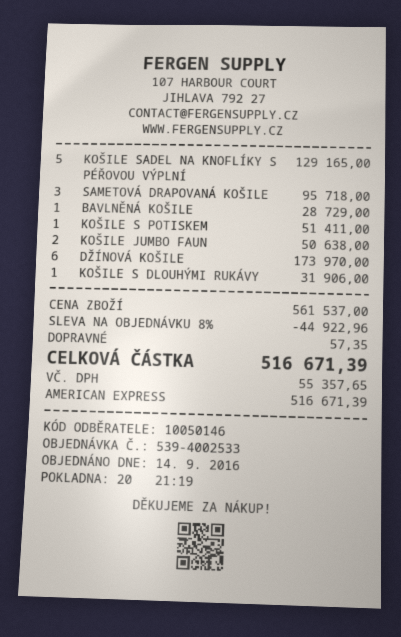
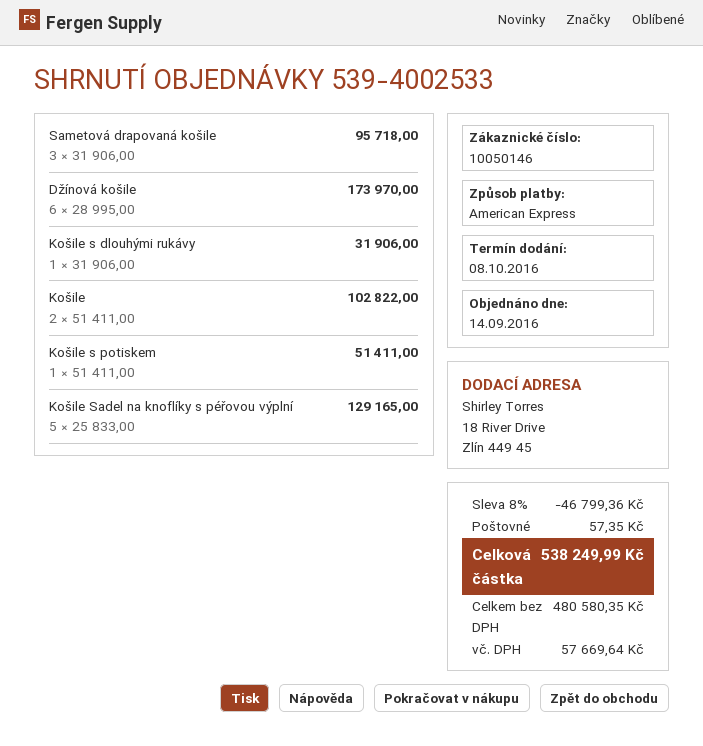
BAVLNĚNÁ KOŠILE: 1 for 28729.00 -> none
KOŠILE JUMBO FAUN: 2 for 50638.00 -> none
Košile: none -> 2 for 102822.00
discount: 8% = 44922.96 -> 8% = 46799.36
tax: 55357.65 -> 57669.64
total: 516671.39 -> 538249.99

